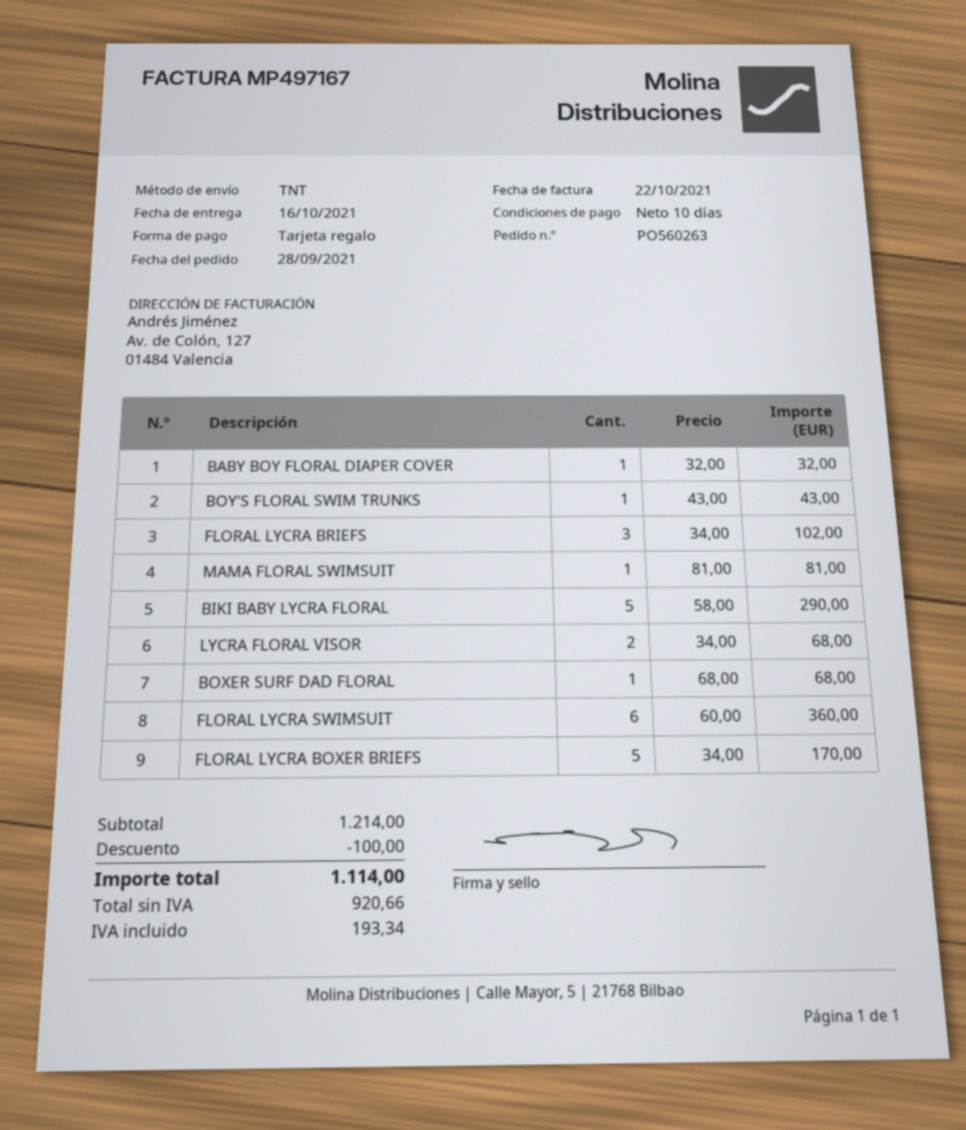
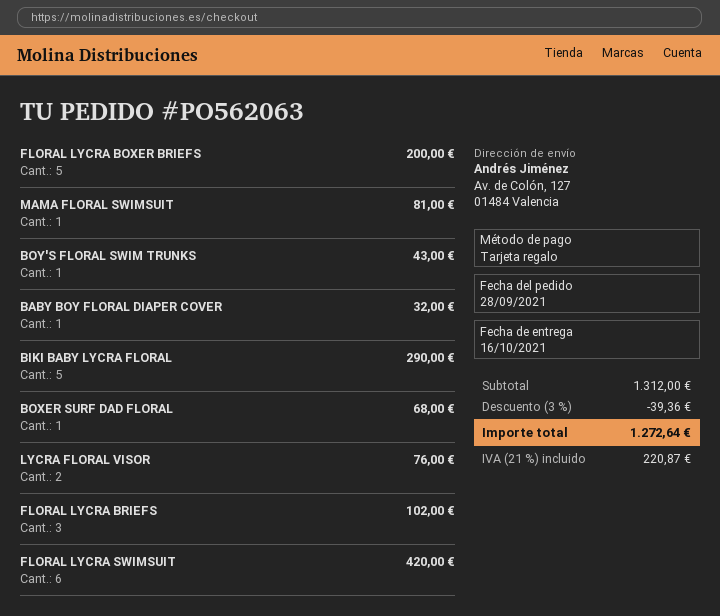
order number: PO560263 -> PO562063
LYCRA FLORAL VISOR: 2 for 68.00 -> 2 for 76.00
FLORAL LYCRA SWIMSUIT: 6 for 360.00 -> 6 for 420.00
FLORAL LYCRA BOXER BRIEFS: 5 for 170.00 -> 5 for 200.00
subtotal: 1214.00 -> 1312.00
discount: 100.00 -> 39.36
tax: 193.34 -> 220.87
total: 1114.00 -> 1272.64

